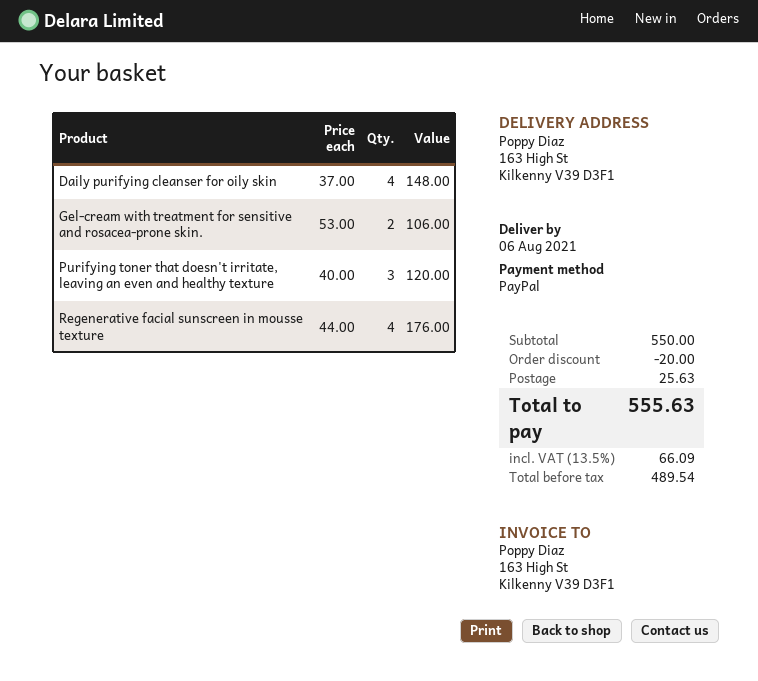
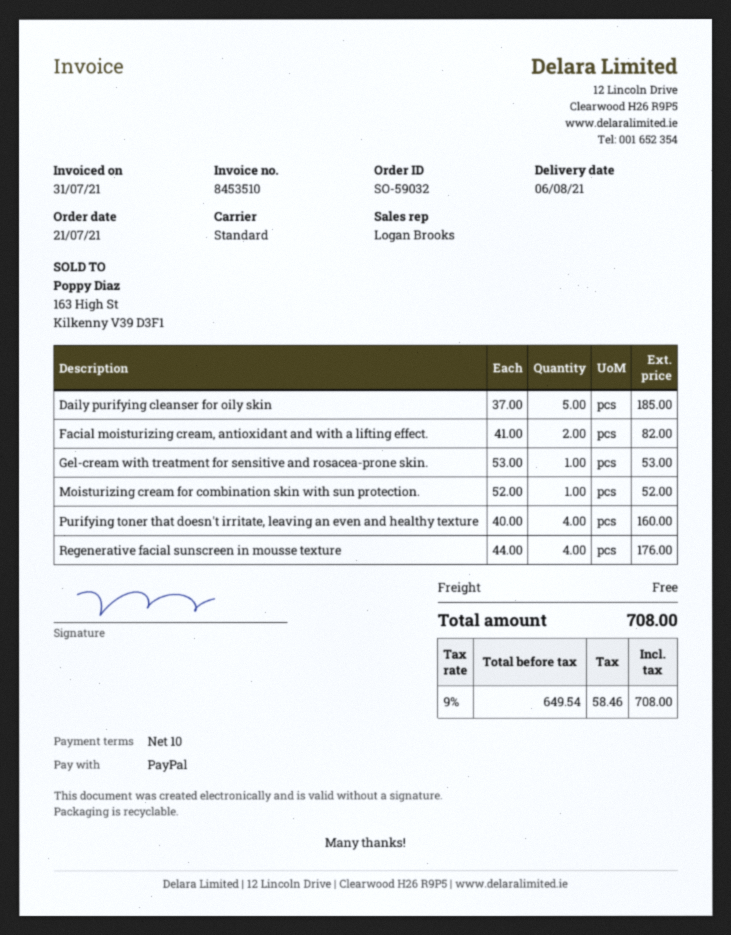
Daily purifying cleanser for oily skin: 4 x 37.00 = 148.00 -> 5 x 37.00 = 185.00
Gel-cream with treatment for sensitive and rosacea-prone skin.: 2 x 53.00 = 106.00 -> 1 x 53.00 = 53.00
Purifying toner that doesn't irritate, leaving an even and healthy texture: 3 x 40.00 = 120.00 -> 4 x 40.00 = 160.00
Facial moisturizing cream, antioxidant and with a lifting effect.: none -> 2 x 41.00 = 82.00
Moisturizing cream for combination skin with sun protection.: none -> 1 x 52.00 = 52.00
discount: 20.00 -> none
shipping: 25.63 -> 0.00
net: 489.54 -> 649.54
tax: 13.5% = 66.09 -> 9% = 58.46
total: 555.63 -> 708.00

